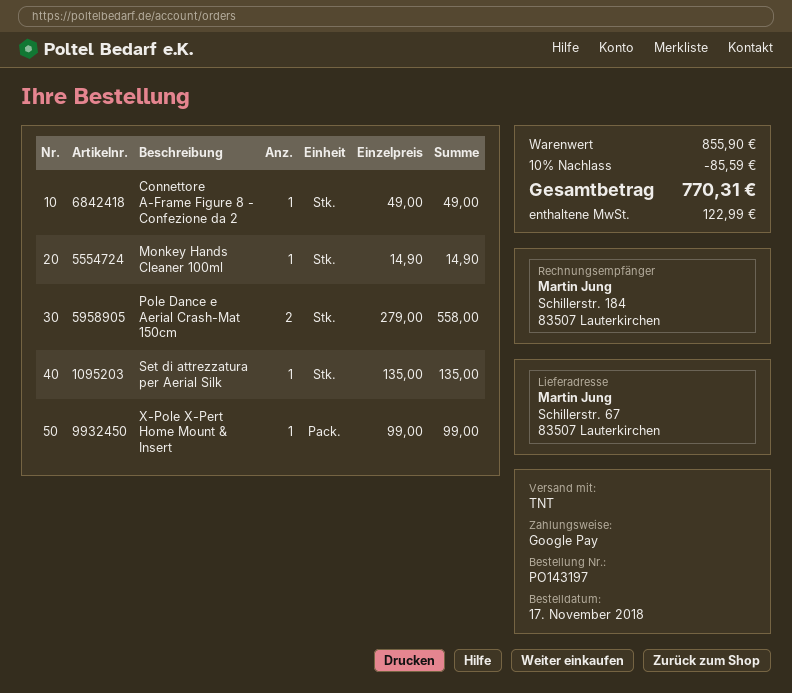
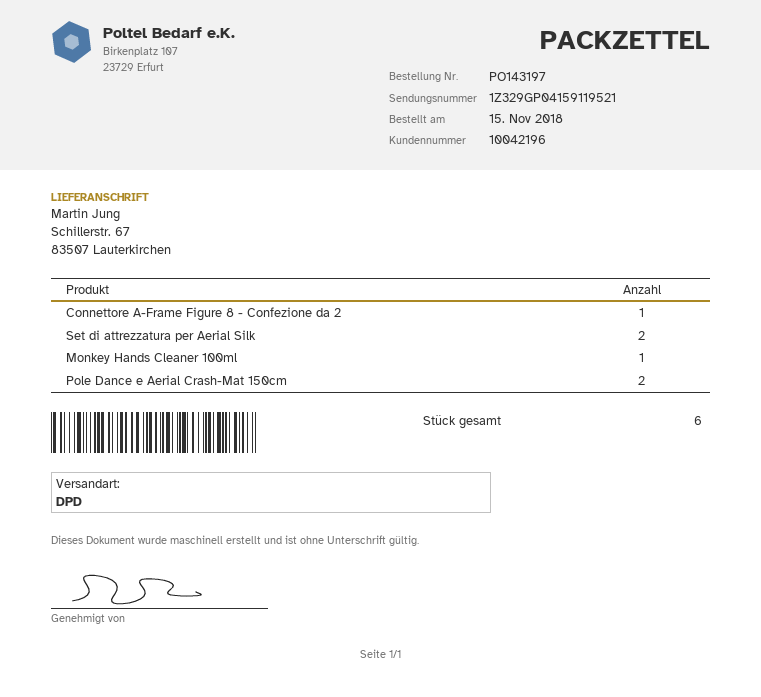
order date: 2018-11-17 -> 2018-11-15
shipping method: TNT -> DPD
Set di attrezzatura per Aerial Silk: 1 -> 2
X-Pole X-Pert Home Mount & Insert: 1 -> none

